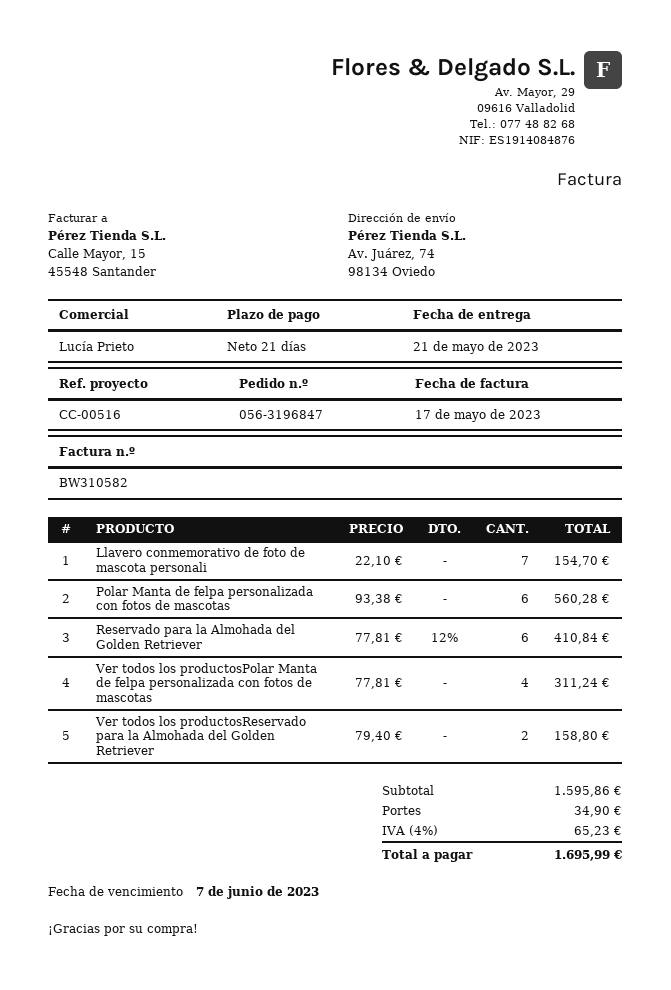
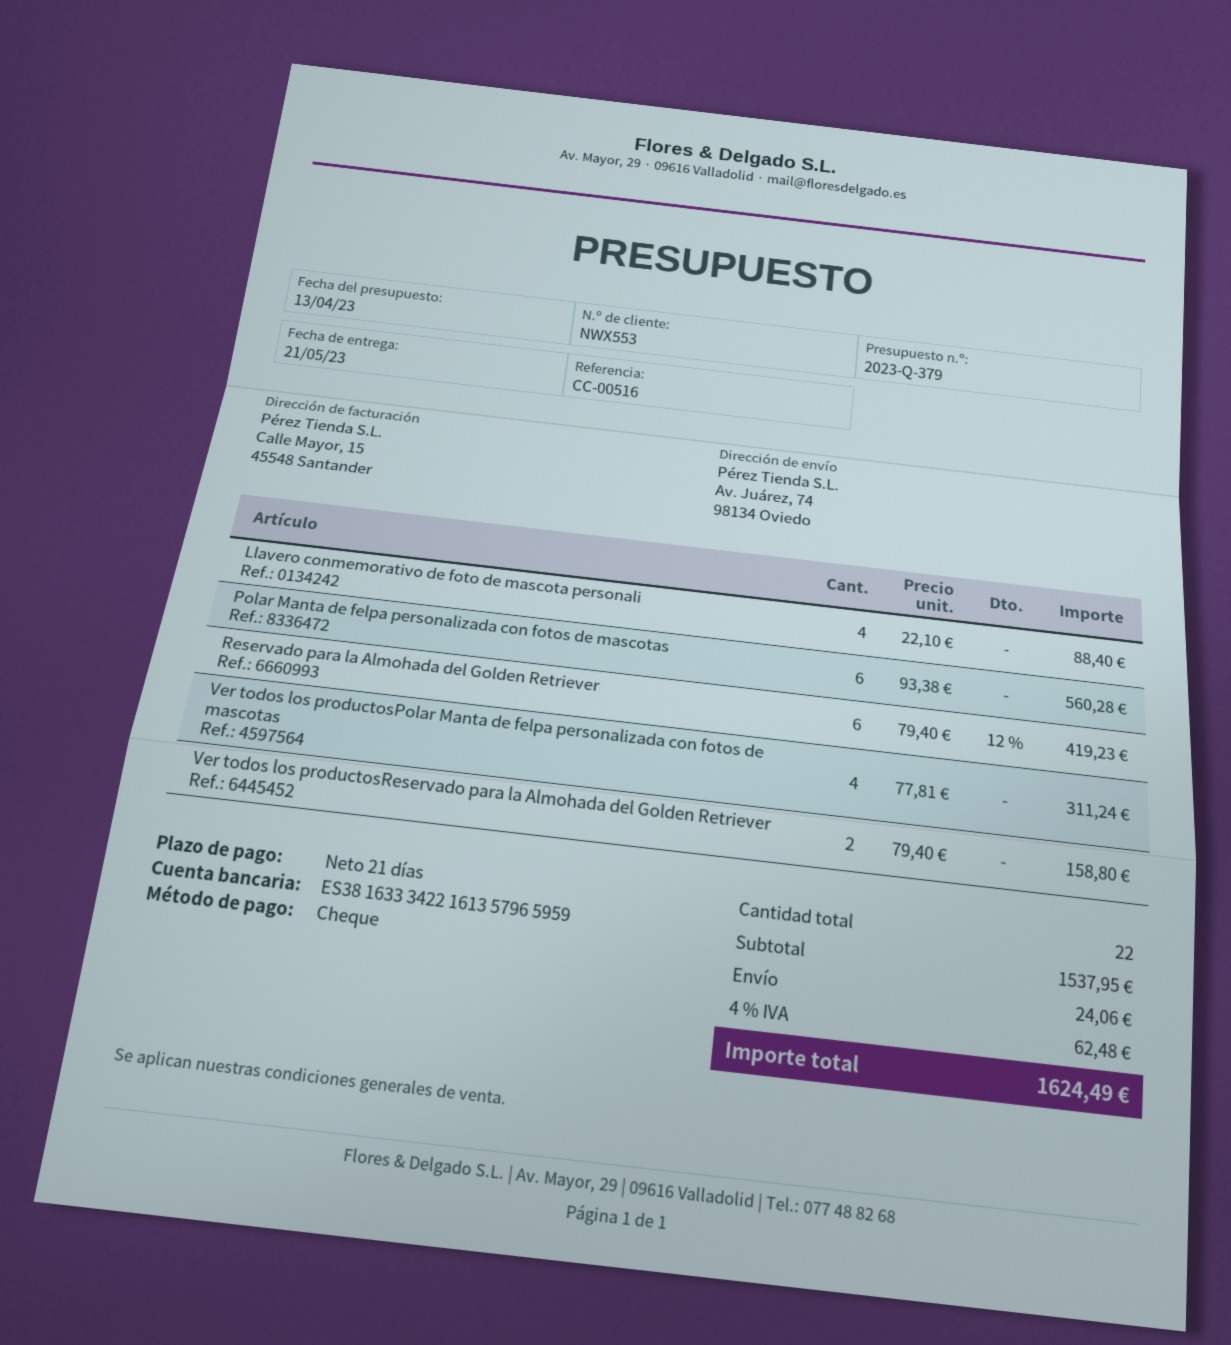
Llavero conmemorativo de foto de mascota personali: 7 x 22.10 = 154.70 -> 4 x 22.10 = 88.40
Reservado para la Almohada del Golden Retriever: 6 x 77.81 - 12% = 410.84 -> 6 x 79.40 - 12% = 419.23
subtotal: 1595.86 -> 1537.95
shipping: 34.90 -> 24.06
tax: 4% = 65.23 -> 4% = 62.48
total: 1695.99 -> 1624.49

